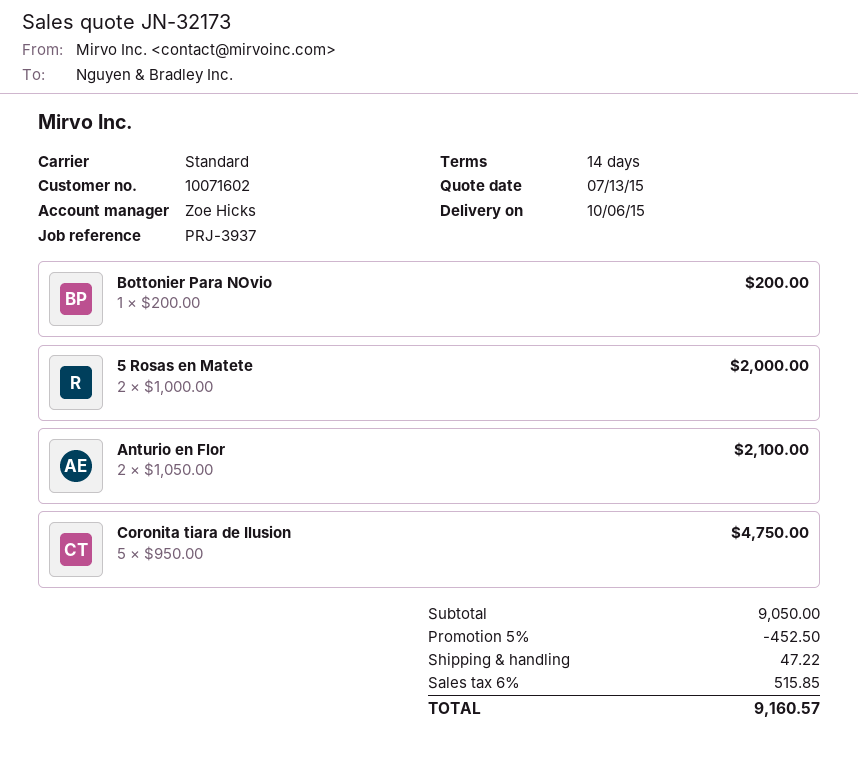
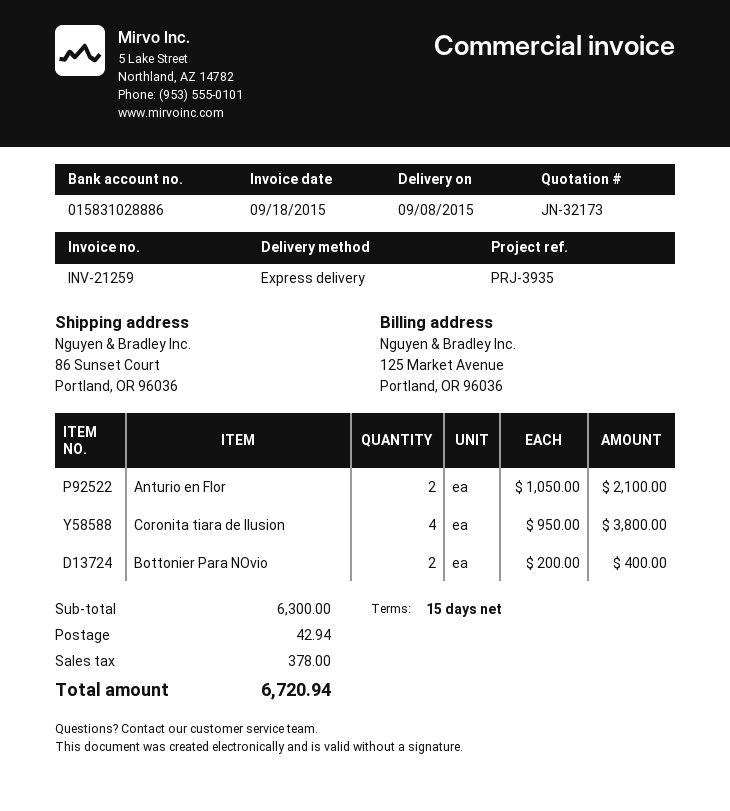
delivery date: 2015-10-06 -> 2015-09-08
payment terms: 14 days -> 15 days
reference: PRJ-3937 -> PRJ-3935
shipping method: standard -> express
Bottonier Para NOvio: 1 x 200.00 = 200.00 -> 2 x 200.00 = 400.00
5 Rosas en Matete: 2 x 1000.00 = 2000.00 -> none
Coronita tiara de Ilusion: 5 x 950.00 = 4750.00 -> 4 x 950.00 = 3800.00
subtotal: 9050.00 -> 6300.00
discount: 5% = 452.50 -> none
shipping: 47.22 -> 42.94
tax: 515.85 -> 378.00
total: 9160.57 -> 6720.94

